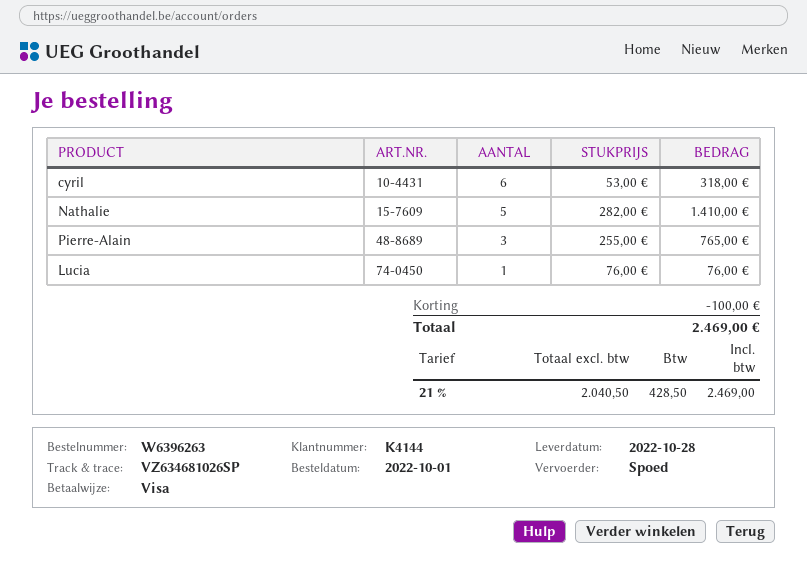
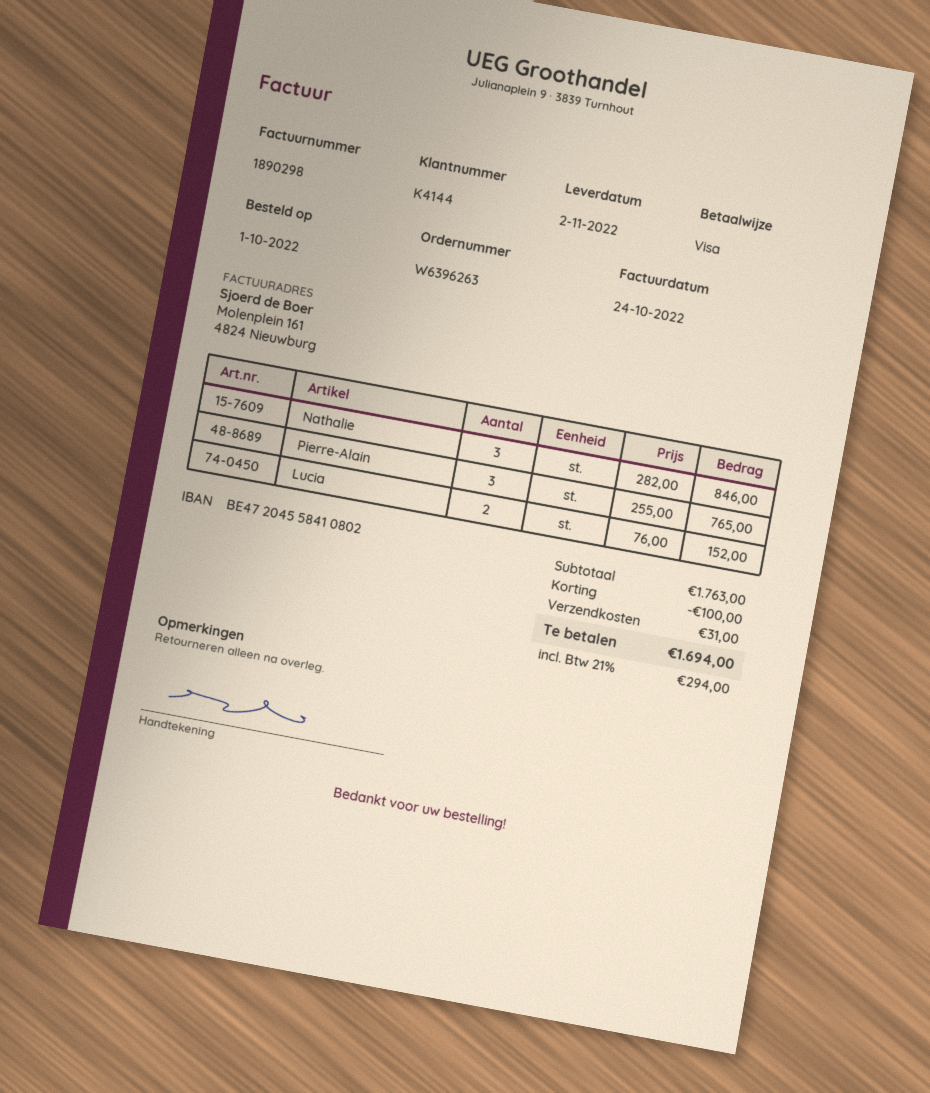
delivery date: 2022-10-28 -> 2022-11-02
cyril: 6 x 53.00 = 318.00 -> none
Nathalie: 5 x 282.00 = 1410.00 -> 3 x 282.00 = 846.00
Lucia: 1 x 76.00 = 76.00 -> 2 x 76.00 = 152.00
shipping: none -> 31.00
tax: 21% = 428.50 -> 21% = 294.00
total: 2469.00 -> 1694.00

